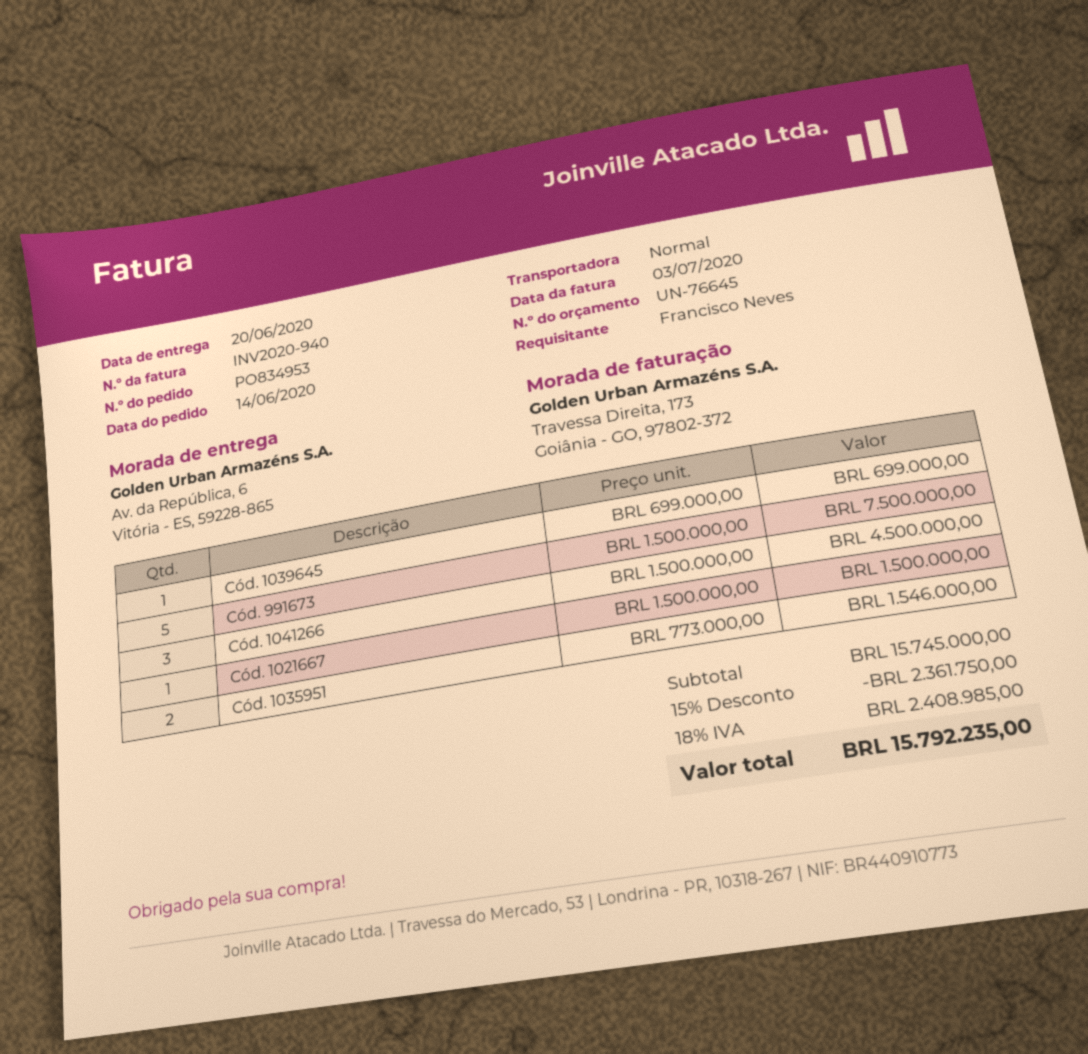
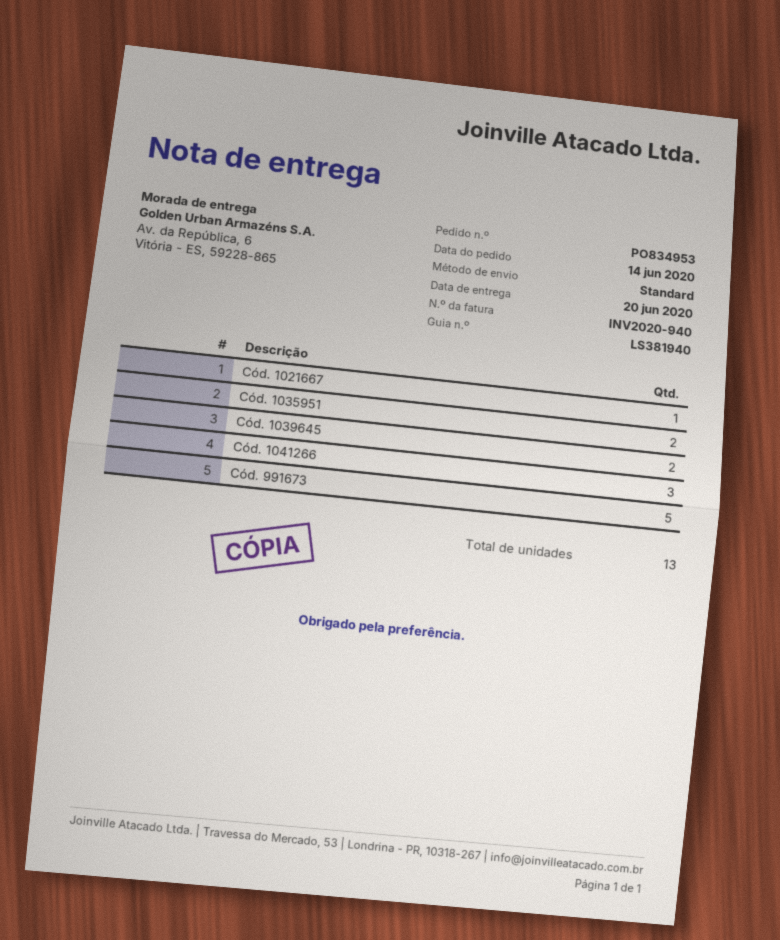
Cód. 1039645: 1 -> 2

